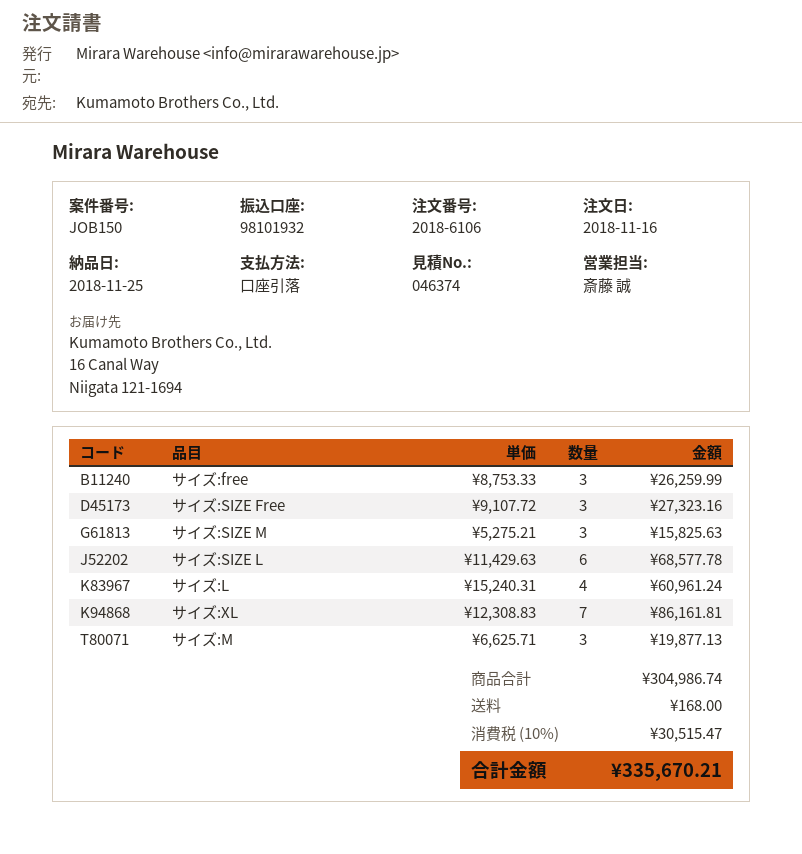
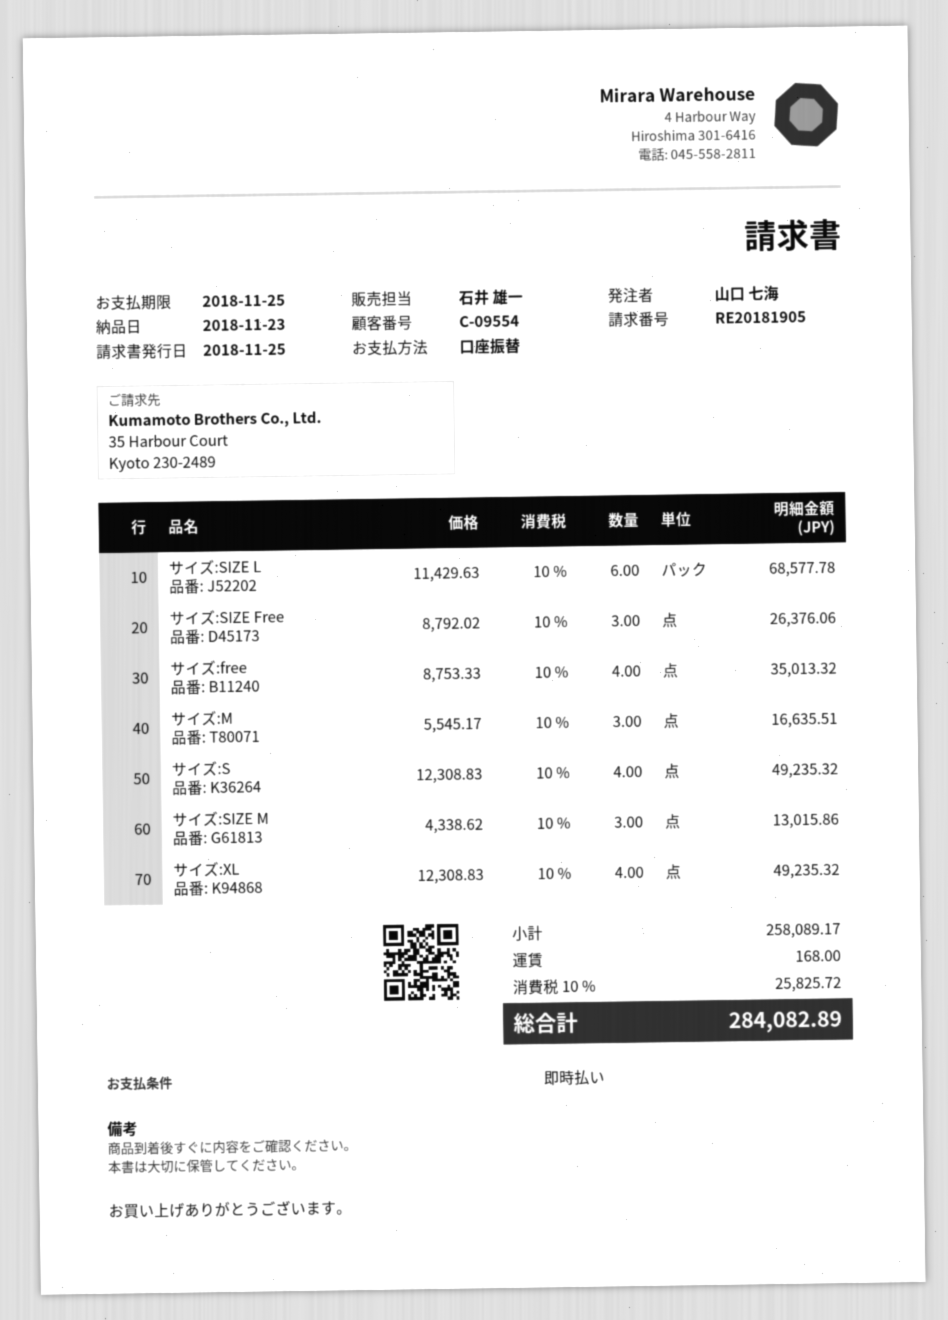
delivery date: 2018-11-25 -> 2018-11-23
sales rep: 斎藤 誠 -> 石井 雄一
サイズ:free: 3 x 8753.33 = 26259.99 -> 4 x 8753.33 = 35013.32
サイズ:SIZE Free: 3 x 9107.72 = 27323.16 -> 3 x 8792.02 = 26376.06
サイズ:SIZE M: 3 x 5275.21 = 15825.63 -> 3 x 4338.62 = 13015.86
サイズ:L: 4 x 15240.31 = 60961.24 -> none
サイズ:XL: 7 x 12308.83 = 86161.81 -> 4 x 12308.83 = 49235.32
サイズ:M: 3 x 6625.71 = 19877.13 -> 3 x 5545.17 = 16635.51
サイズ:S: none -> 4 x 12308.83 = 49235.32
subtotal: 304986.74 -> 258089.17
tax: 10% = 30515.47 -> 10% = 25825.72
total: 335670.21 -> 284082.89

